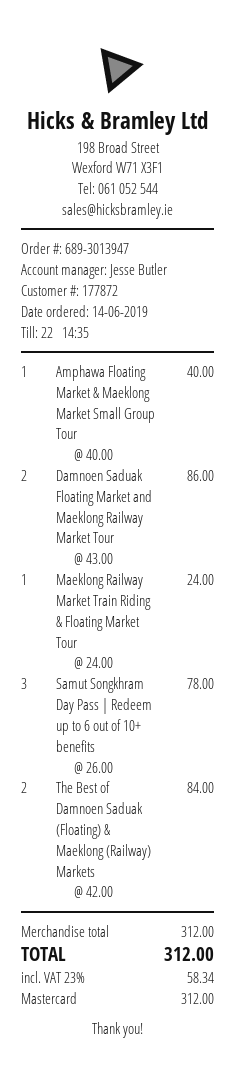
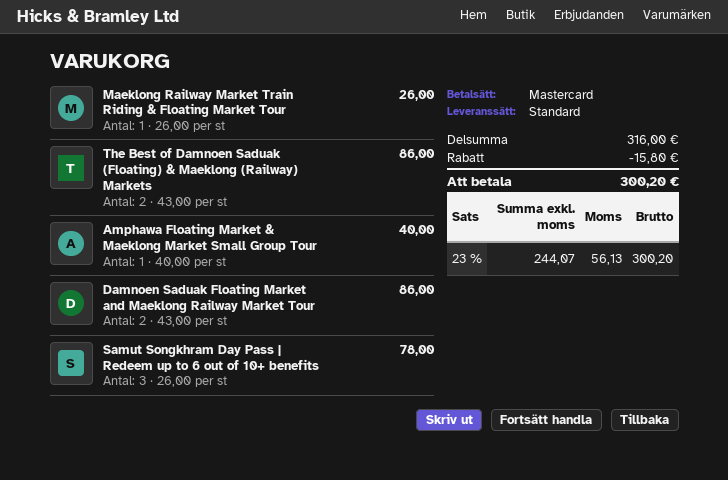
Maeklong Railway Market Train Riding & Floating Market Tour: 1 x 24.00 = 24.00 -> 1 x 26.00 = 26.00
The Best of Damnoen Saduak (Floating) & Maeklong (Railway) Markets: 2 x 42.00 = 84.00 -> 2 x 43.00 = 86.00
subtotal: 312.00 -> 316.00
discount: none -> 15.80
tax: 23% = 58.34 -> 23% = 56.13
total: 312.00 -> 300.20

